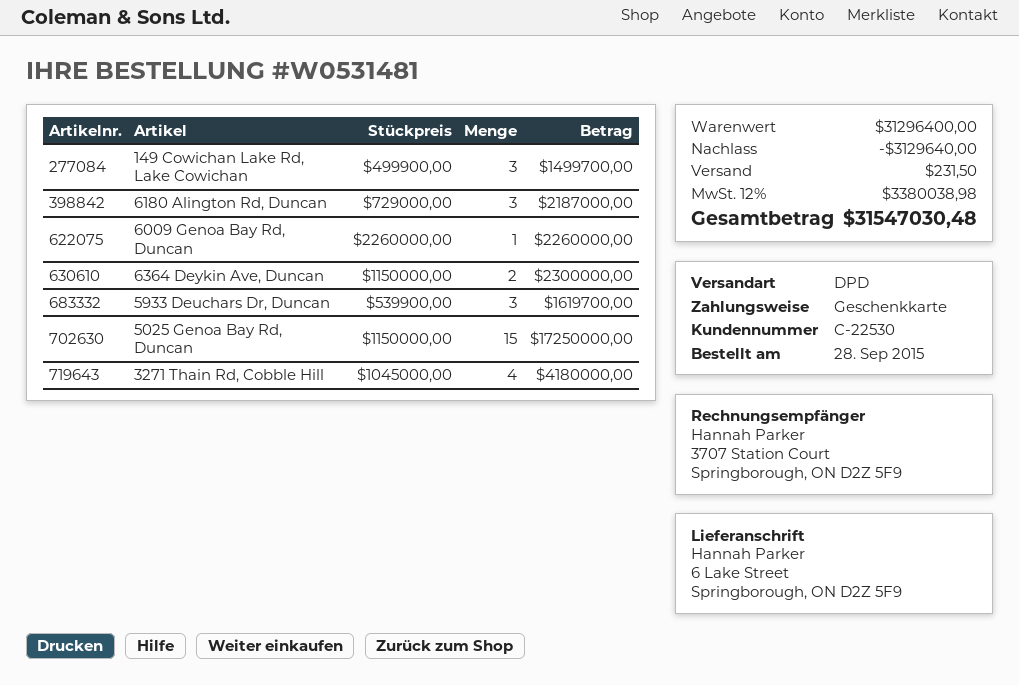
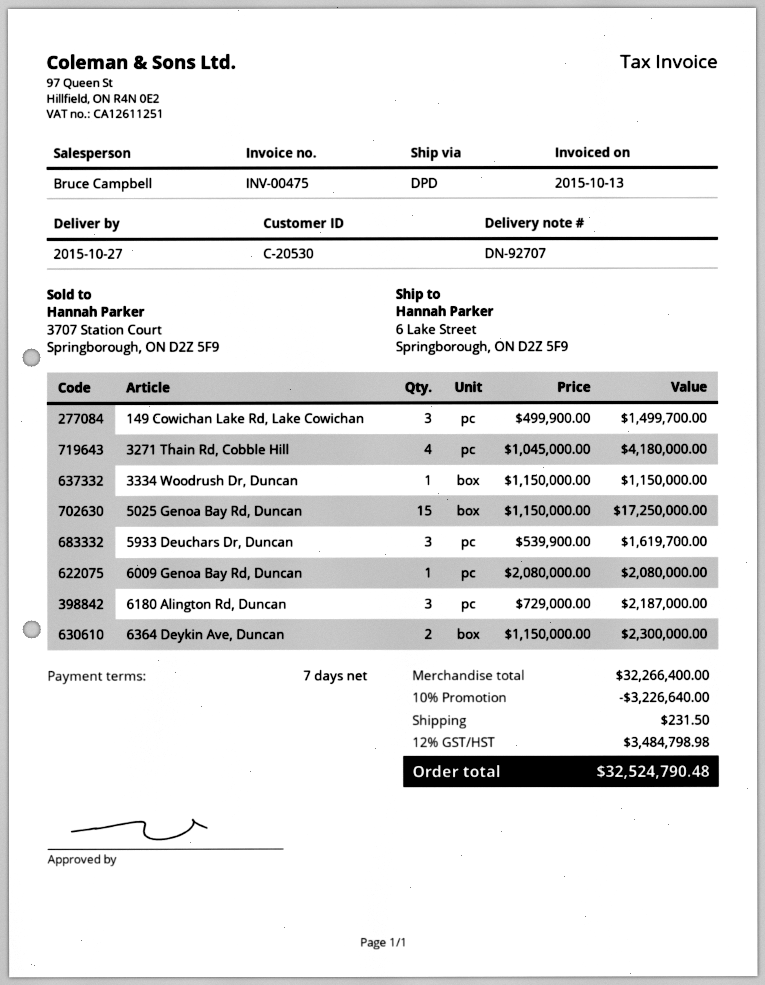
customer number: C-22530 -> C-20530
6009 Genoa Bay Rd, Duncan: 1 x 2260000.00 = 2260000.00 -> 1 x 2080000.00 = 2080000.00
3334 Woodrush Dr, Duncan: none -> 1 x 1150000.00 = 1150000.00
subtotal: 31296400.00 -> 32266400.00
discount: 3129640.00 -> 3226640.00
tax: 12% = 3380038.98 -> 12% = 3484798.98
total: 31547030.48 -> 32524790.48

